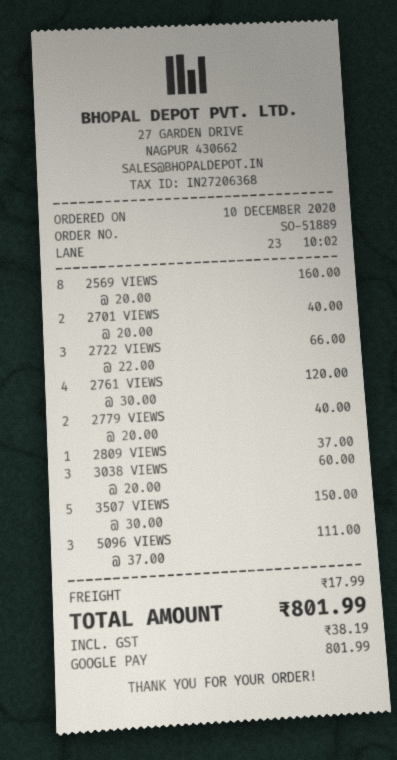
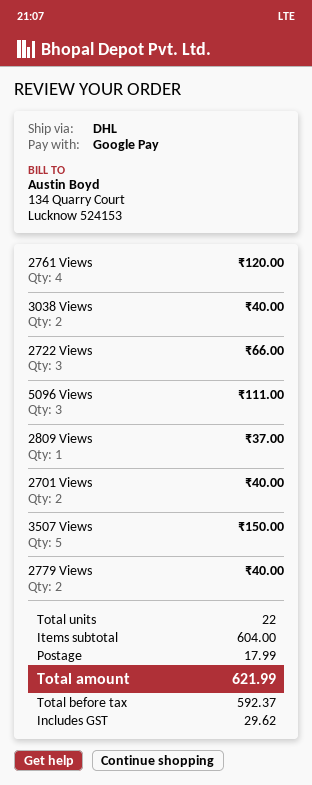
2569 VIEWS: 8 for 160.00 -> none
3038 VIEWS: 3 for 60.00 -> 2 for 40.00
tax: 38.19 -> 29.62
total: 801.99 -> 621.99

